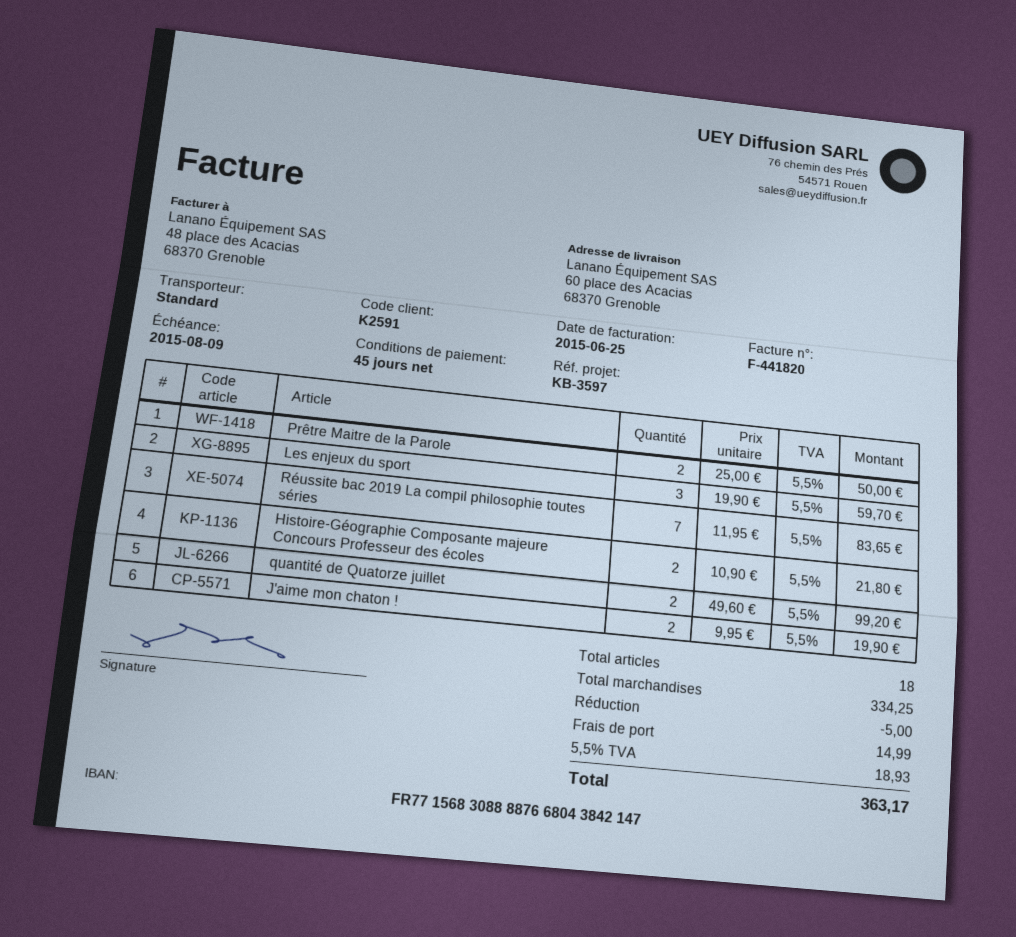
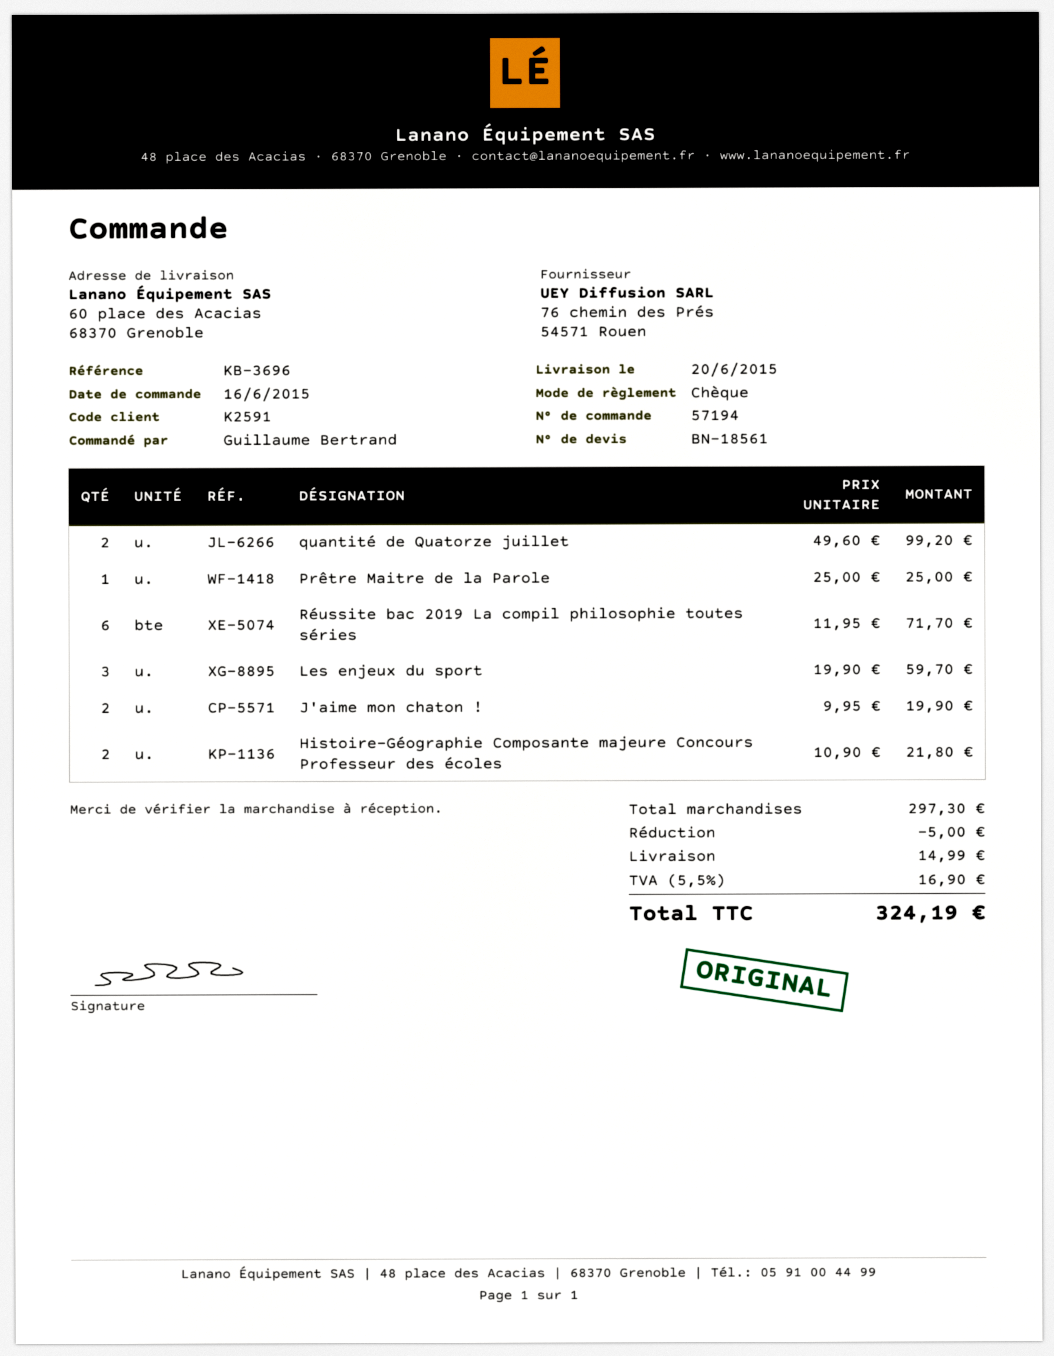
reference: KB-3597 -> KB-3696
Prêtre Maitre de la Parole: 2 x 25.00 = 50.00 -> 1 x 25.00 = 25.00
Réussite bac 2019 La compil philosophie toutes séries: 7 x 11.95 = 83.65 -> 6 x 11.95 = 71.70
subtotal: 334.25 -> 297.30
tax: 5.5% = 18.93 -> 5.5% = 16.90
total: 363.17 -> 324.19

